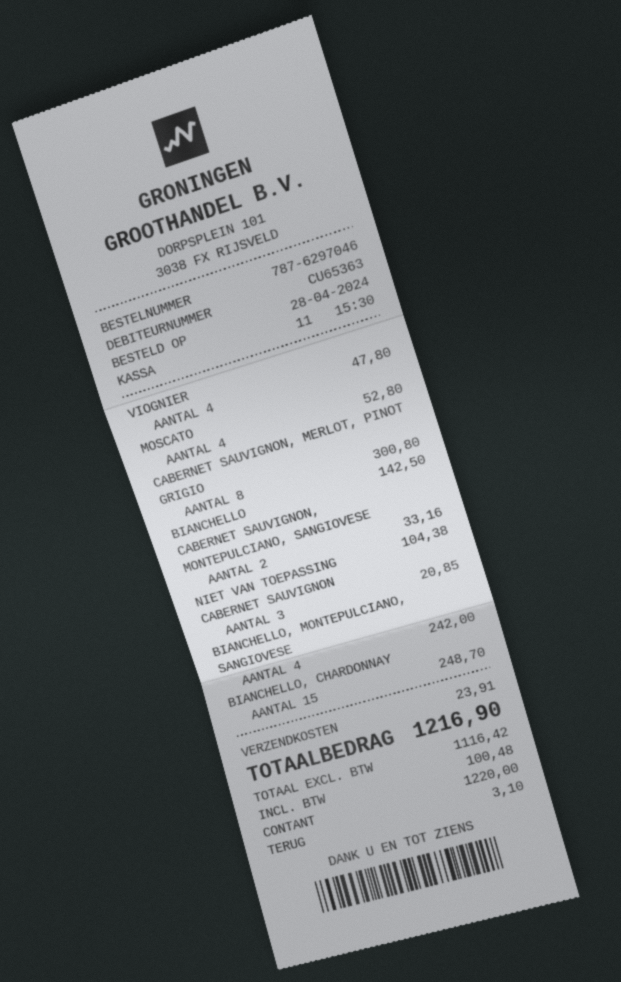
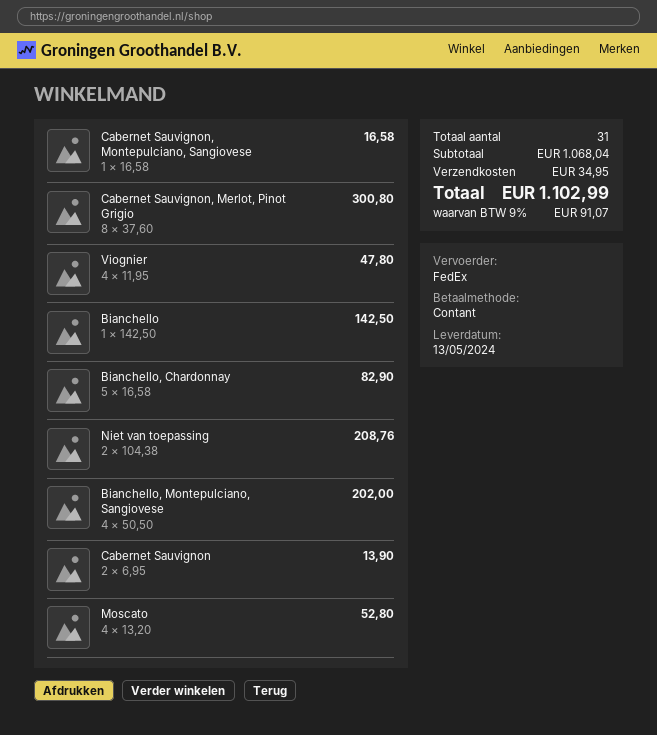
CABERNET SAUVIGNON, MONTEPULCIANO, SANGIOVESE: 2 for 33.16 -> 1 for 16.58
NIET VAN TOEPASSING: 1 for 104.38 -> 2 for 208.76
CABERNET SAUVIGNON: 3 for 20.85 -> 2 for 13.90
BIANCHELLO, MONTEPULCIANO, SANGIOVESE: 4 for 242.00 -> 4 for 202.00
BIANCHELLO, CHARDONNAY: 15 for 248.70 -> 5 for 82.90
shipping: 23.91 -> 34.95
tax: 100.48 -> 91.07
total: 1216.90 -> 1102.99

